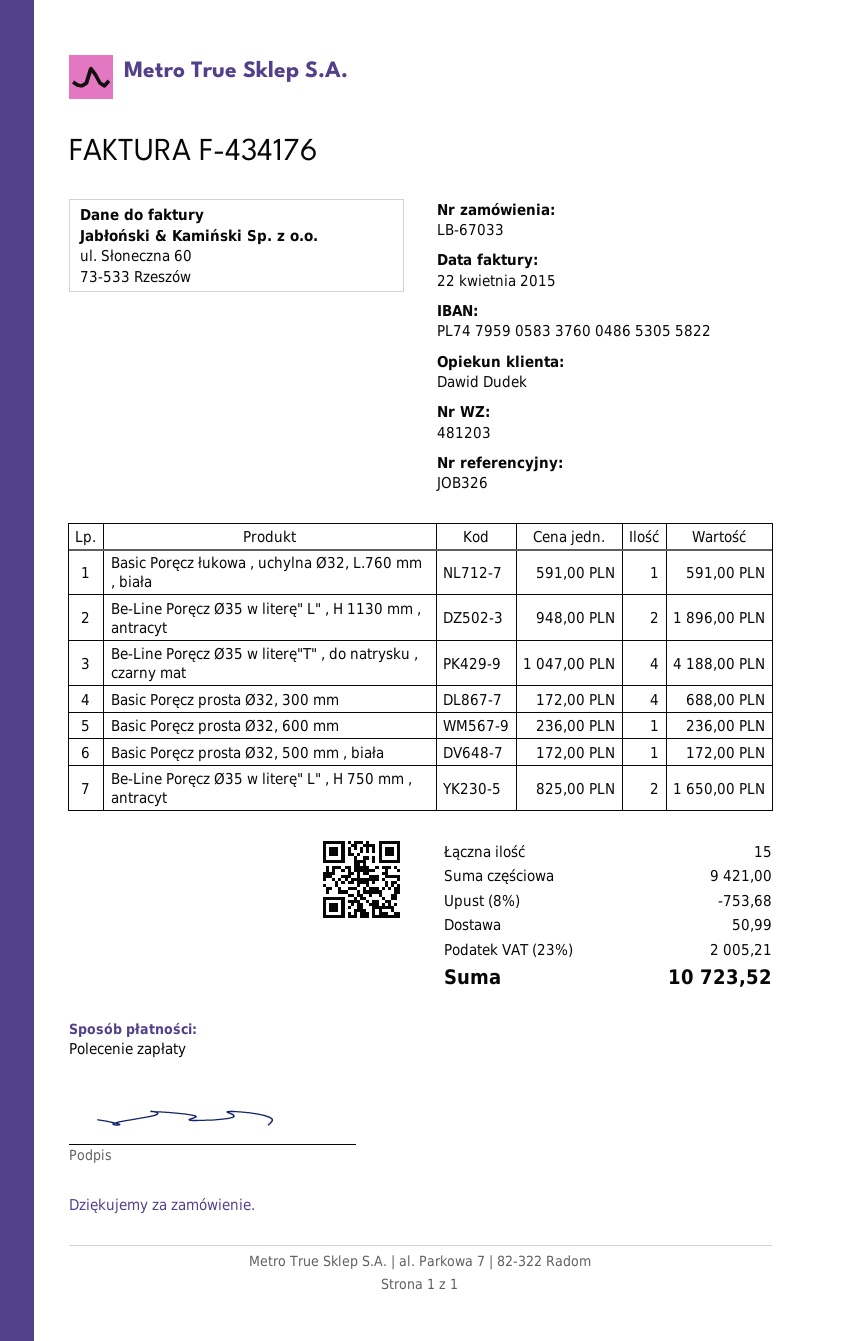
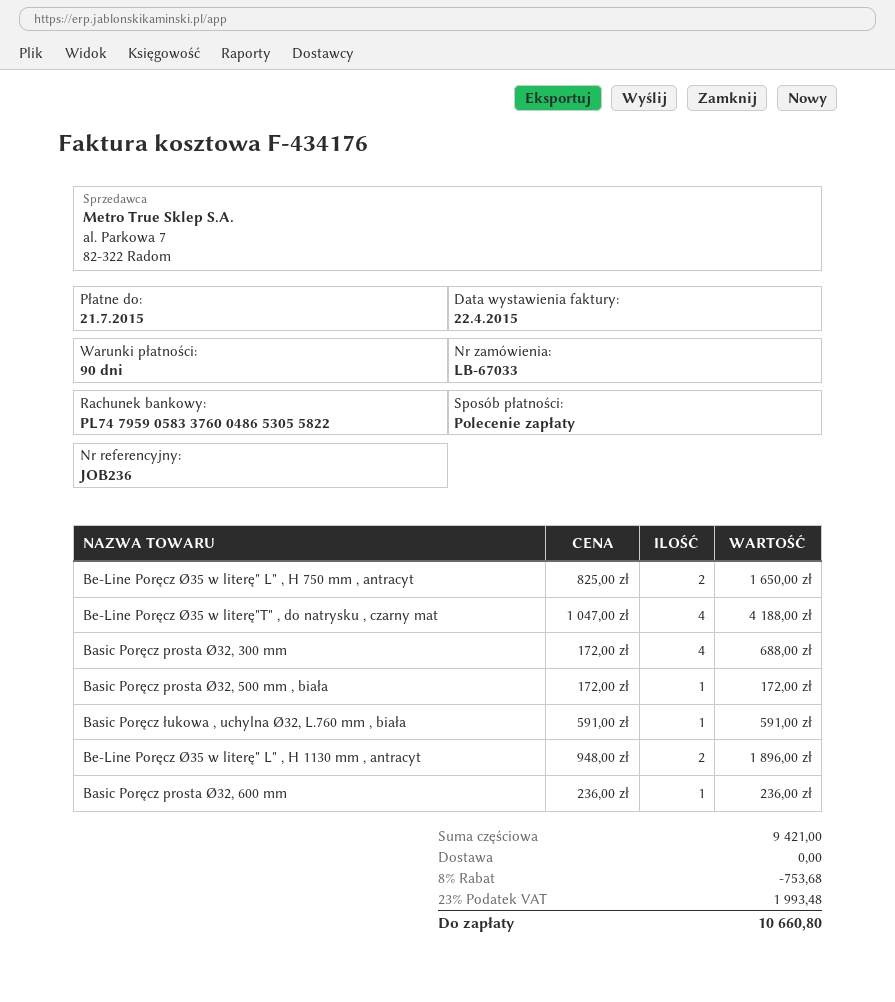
reference: JOB326 -> JOB236
shipping: 50.99 -> 0.00
tax: 23% = 2005.21 -> 23% = 1993.48
total: 10723.52 -> 10660.80

